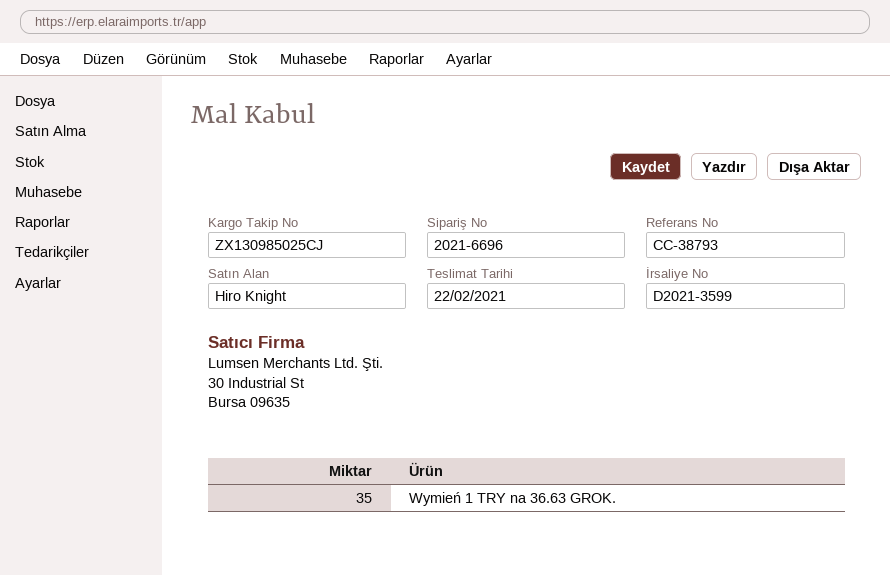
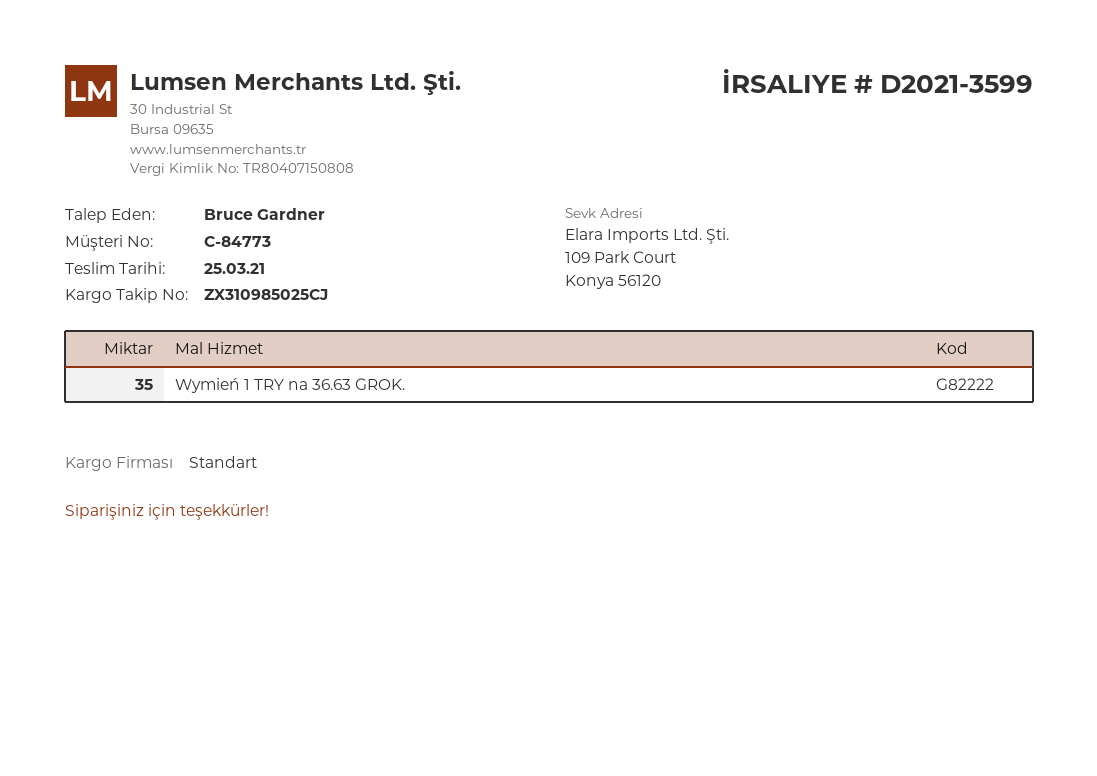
delivery date: 2021-02-22 -> 2021-03-25
ordered by: Hiro Knight -> Bruce Gardner
tracking number: ZX130985025CJ -> ZX310985025CJ

